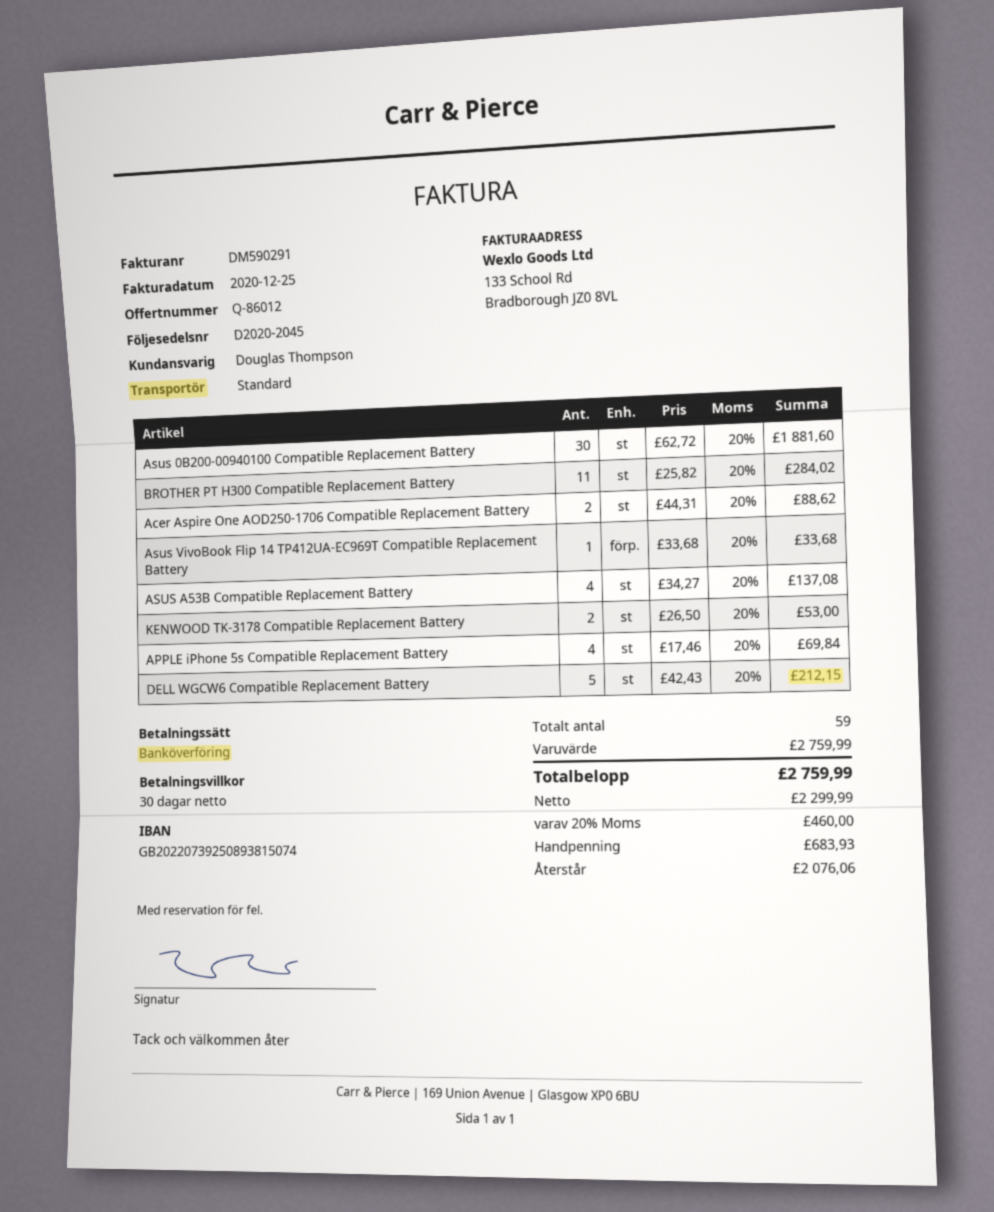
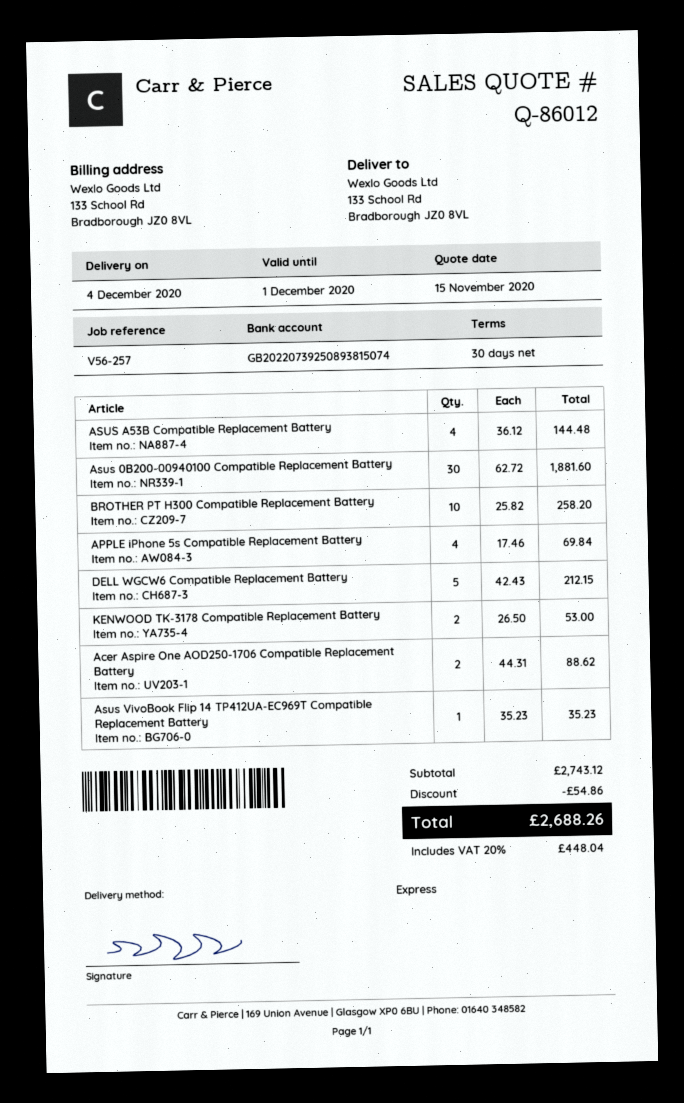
shipping method: standard -> express
BROTHER PT H300 Compatible Replacement Battery: 11 x 25.82 = 284.02 -> 10 x 25.82 = 258.20
Asus VivoBook Flip 14 TP412UA-EC969T Compatible Replacement Battery: 1 x 33.68 = 33.68 -> 1 x 35.23 = 35.23
ASUS A53B Compatible Replacement Battery: 4 x 34.27 = 137.08 -> 4 x 36.12 = 144.48
subtotal: 2759.99 -> 2743.12
discount: none -> 54.86
tax: 20% = 460.00 -> 20% = 448.04
total: 2759.99 -> 2688.26

